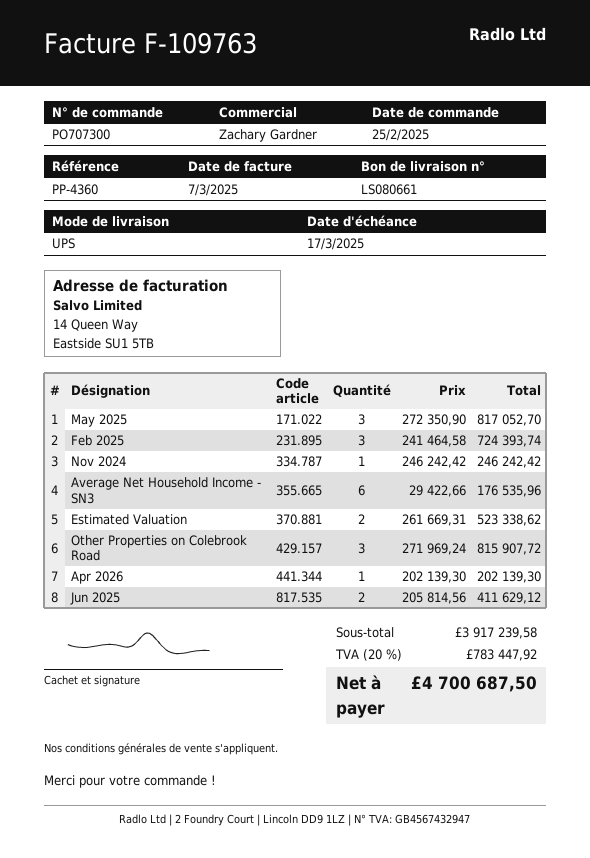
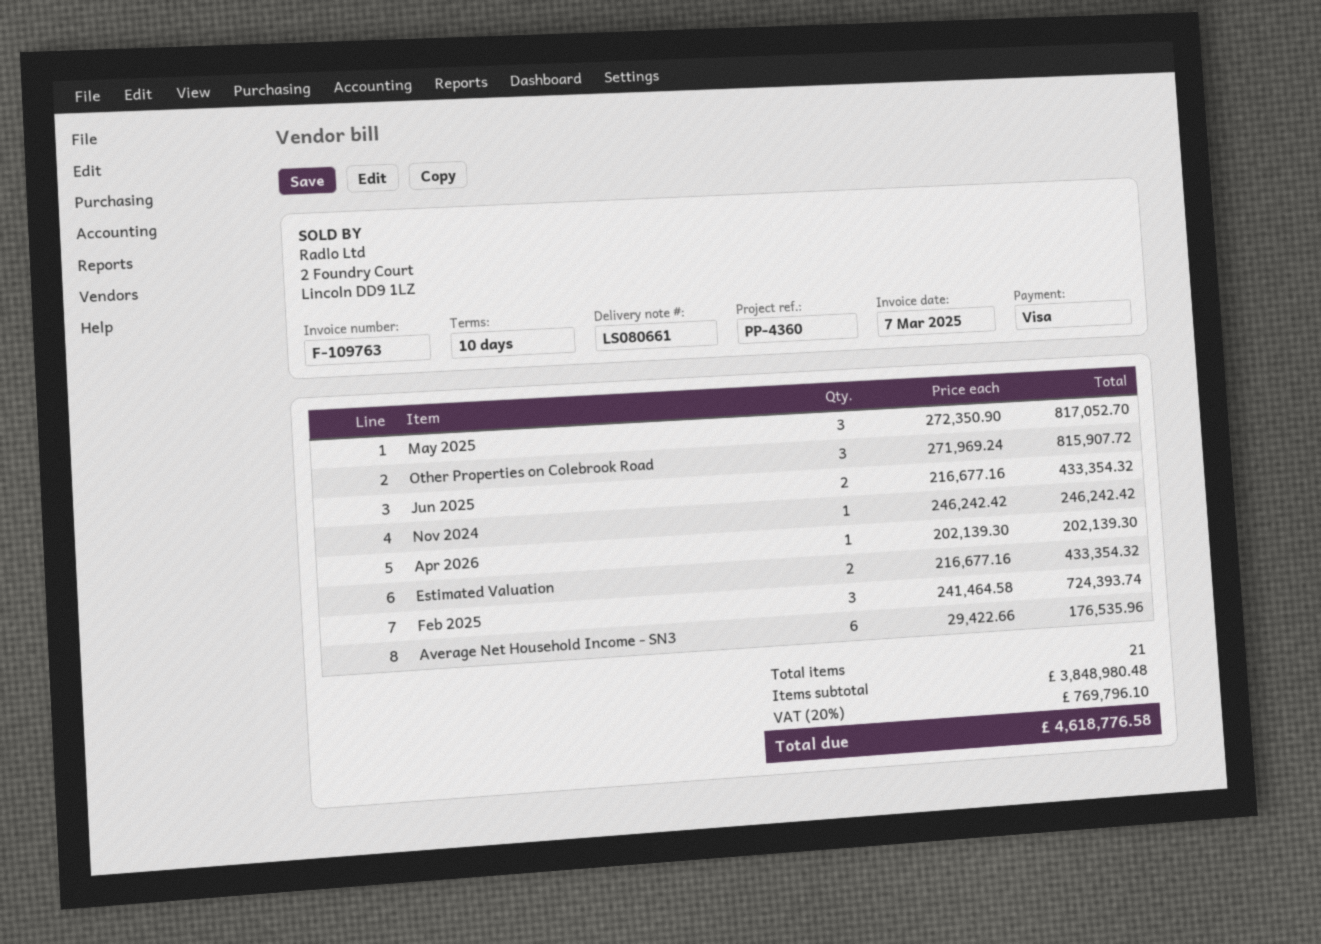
Estimated Valuation: 2 x 261669.31 = 523338.62 -> 2 x 216677.16 = 433354.32
Jun 2025: 2 x 205814.56 = 411629.12 -> 2 x 216677.16 = 433354.32
subtotal: 3917239.58 -> 3848980.48
tax: 20% = 783447.92 -> 20% = 769796.10
total: 4700687.50 -> 4618776.58

